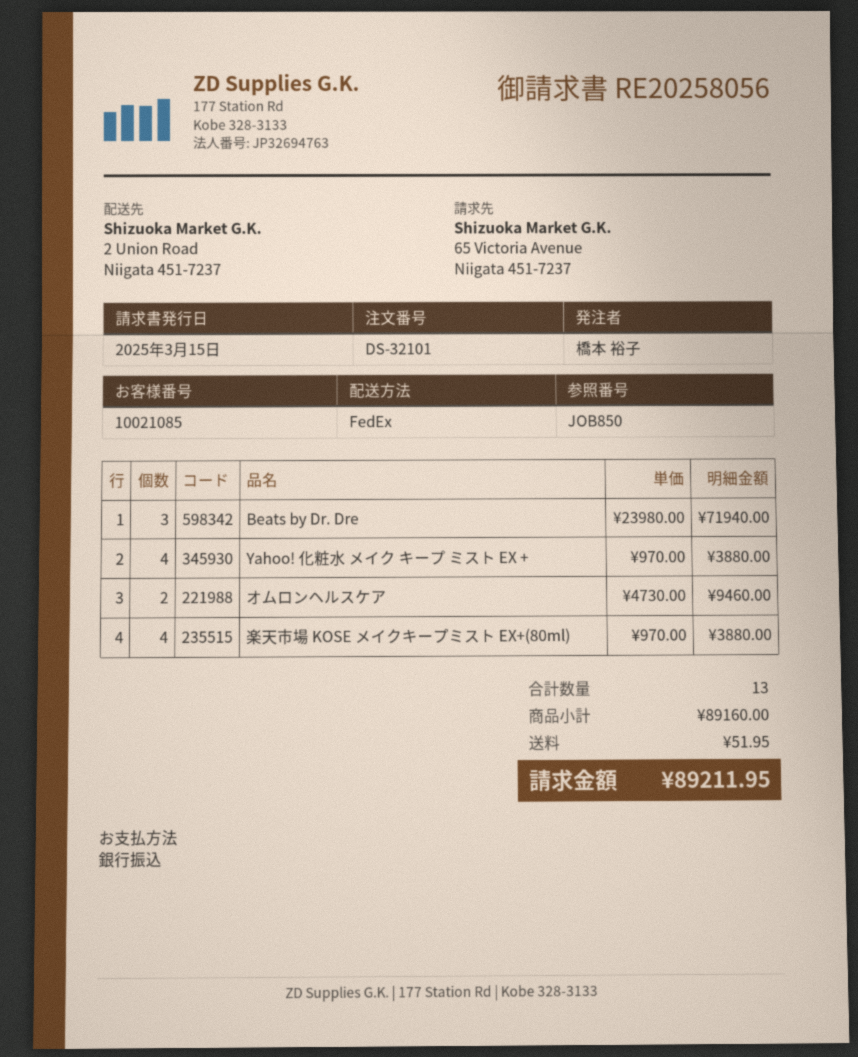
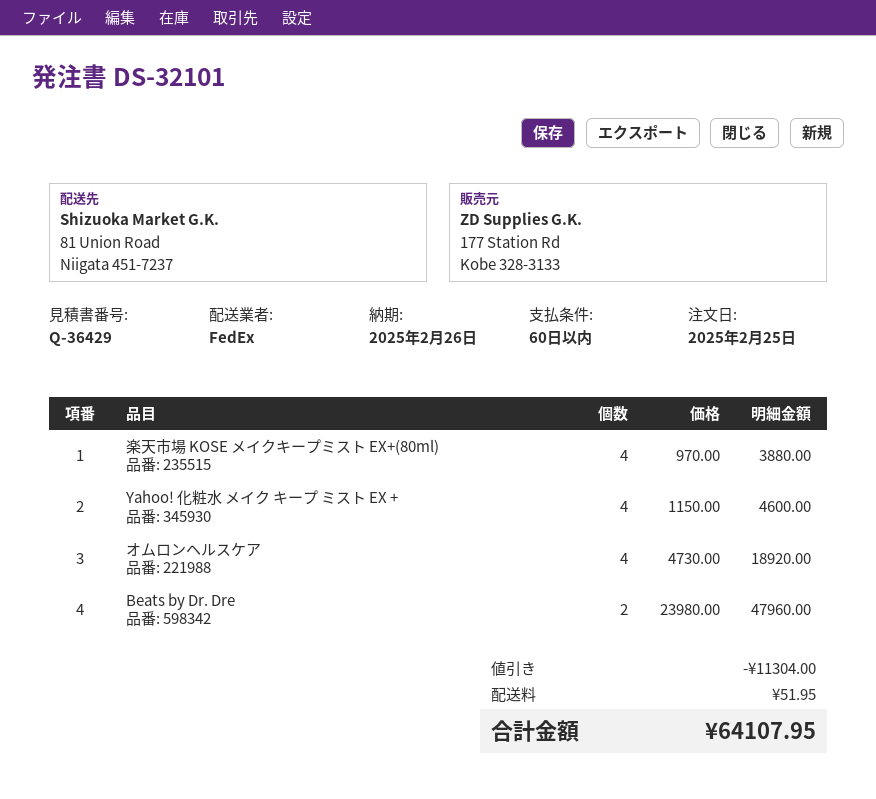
ship to: 2 Union Road, Niigata 451-7237 -> 81 Union Road, Niigata 451-7237
Beats by Dr. Dre: 3 x 23980.00 = 71940.00 -> 2 x 23980.00 = 47960.00
Yahoo! 化粧水 メイク キープ ミスト EX +: 4 x 970.00 = 3880.00 -> 4 x 1150.00 = 4600.00
オムロンヘルスケア: 2 x 4730.00 = 9460.00 -> 4 x 4730.00 = 18920.00
discount: none -> 11304.00
total: 89211.95 -> 64107.95

